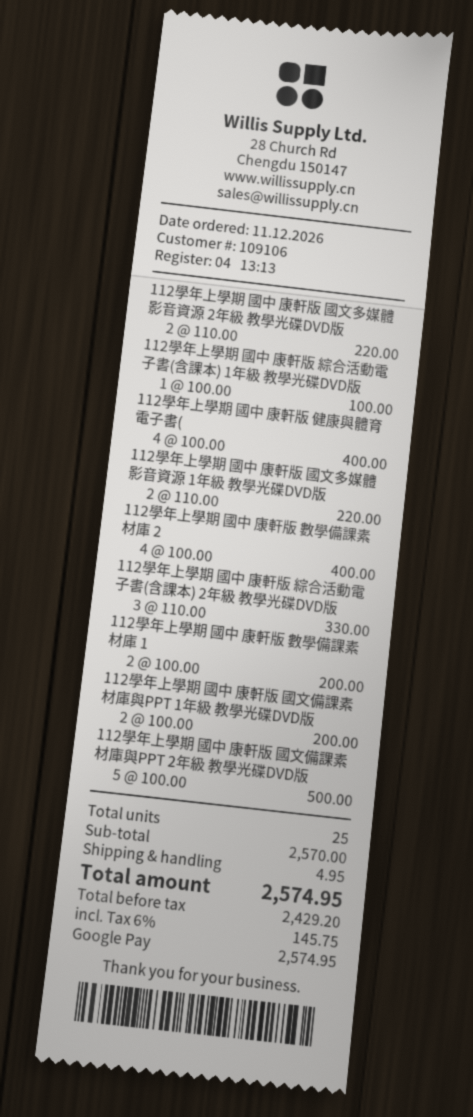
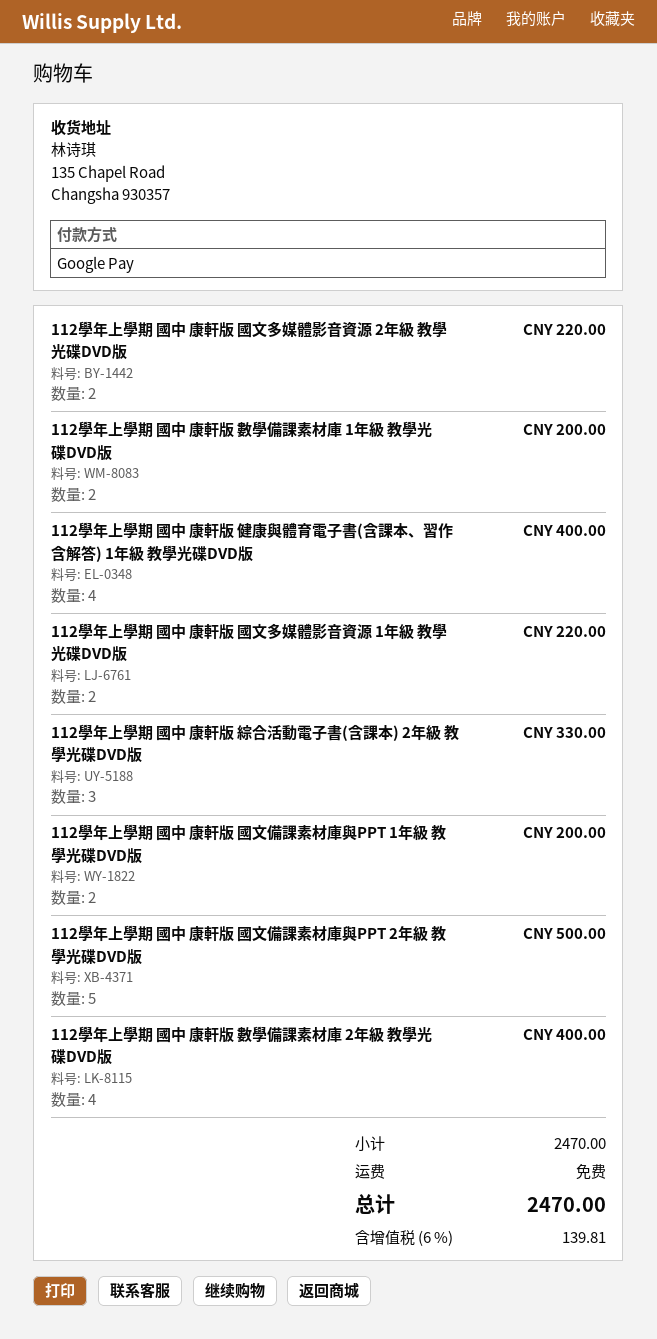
112學年上學期 國中 康軒版 綜合活動電子書(含課本) 1年級 教學光碟DVD版: 1 for 100.00 -> none
subtotal: 2570.00 -> 2470.00
shipping: 4.95 -> 0.00
tax: 6% = 145.75 -> 6% = 139.81
total: 2574.95 -> 2470.00

